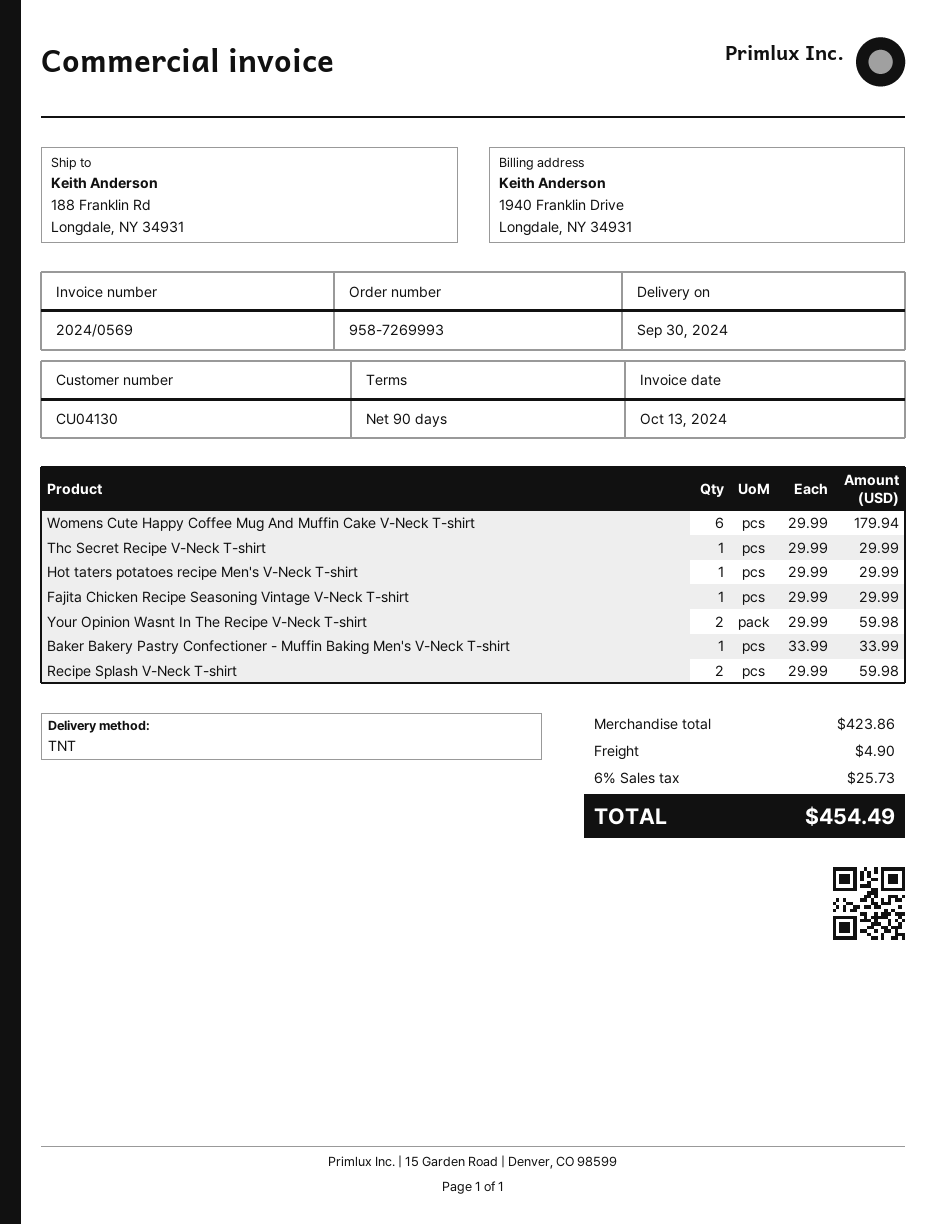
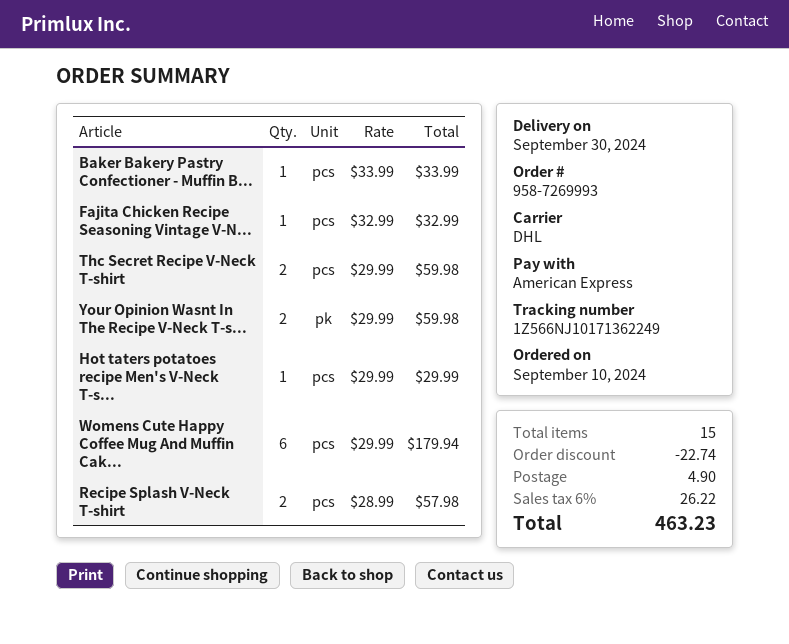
shipping method: TNT -> DHL
Thc Secret Recipe V-Neck T-shirt: 1 x 29.99 = 29.99 -> 2 x 29.99 = 59.98
Fajita Chicken Recipe Seasoning Vintage V-Neck T-shirt: 1 x 29.99 = 29.99 -> 1 x 32.99 = 32.99
Recipe Splash V-Neck T-shirt: 2 x 29.99 = 59.98 -> 2 x 28.99 = 57.98
discount: none -> 22.74
tax: 6% = 25.73 -> 6% = 26.22
total: 454.49 -> 463.23

